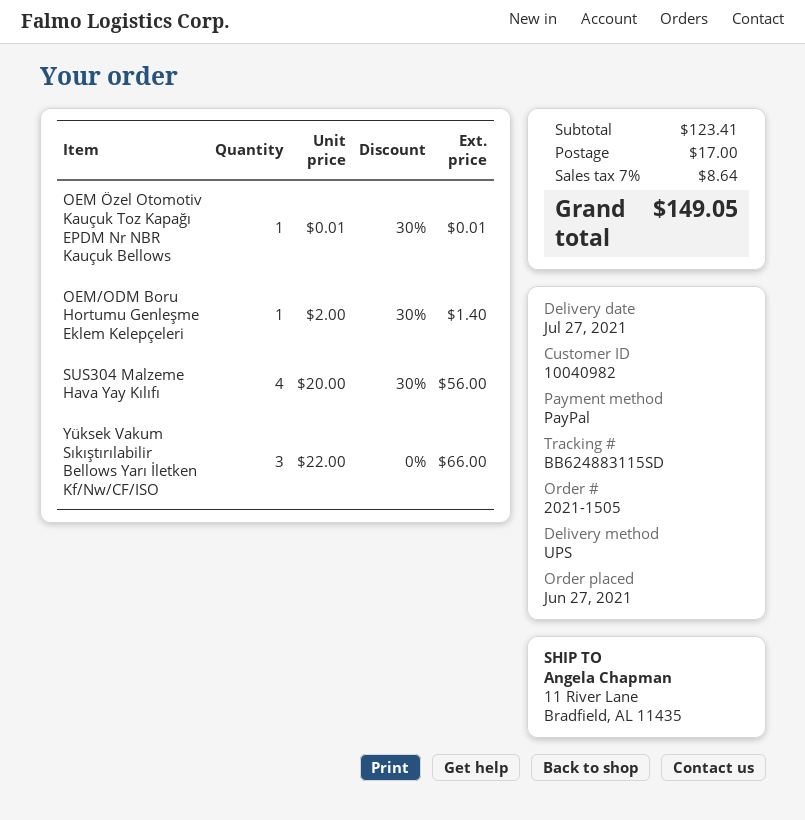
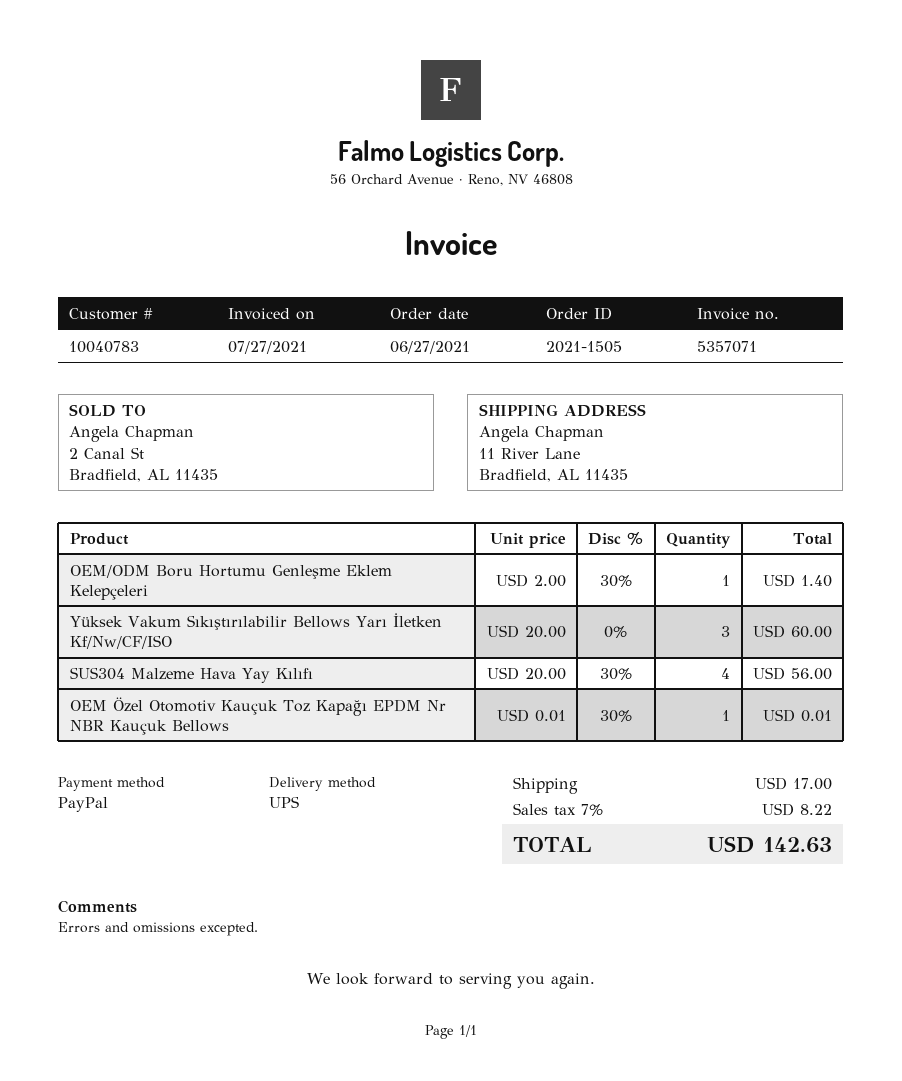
customer number: 10040982 -> 10040783
Yüksek Vakum Sıkıştırılabilir Bellows Yarı İletken Kf/Nw/CF/ISO: 3 x 22.00 = 66.00 -> 3 x 20.00 = 60.00
tax: 7% = 8.64 -> 7% = 8.22
total: 149.05 -> 142.63

